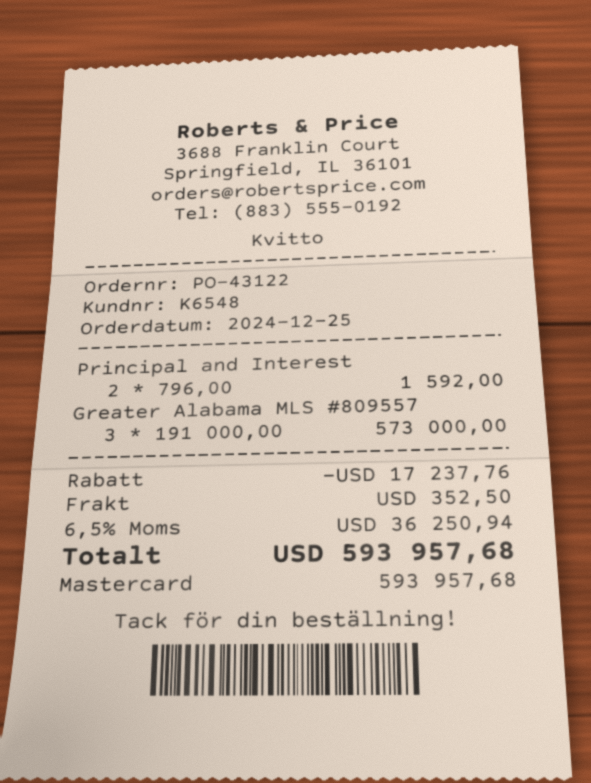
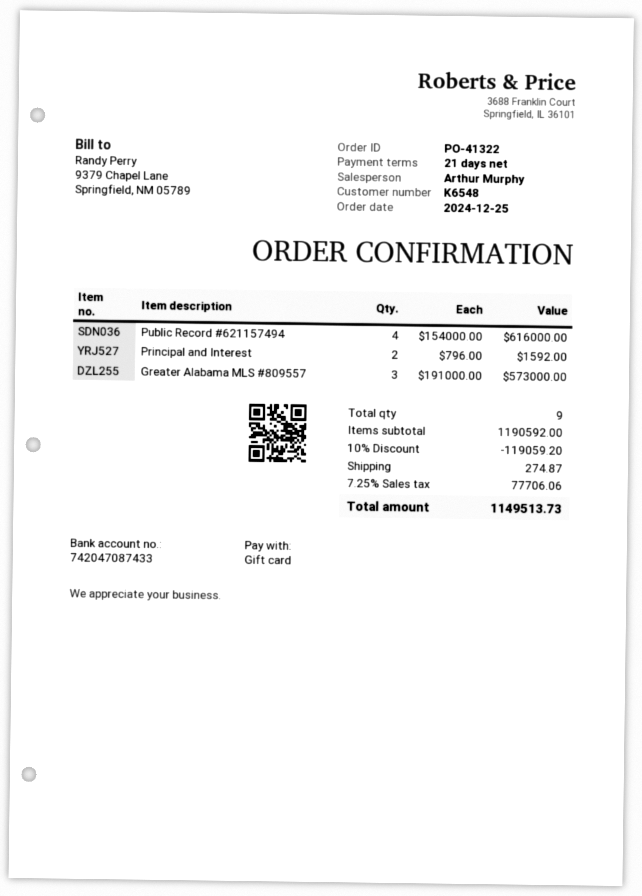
order number: PO-43122 -> PO-41322
payment method: Mastercard -> gift card
Public Record #621157494: none -> 4 x 154000.00 = 616000.00
discount: 17237.76 -> 119059.20
shipping: 352.50 -> 274.87
tax: 6.5% = 36250.94 -> 7.25% = 77706.06
total: 593957.68 -> 1149513.73

